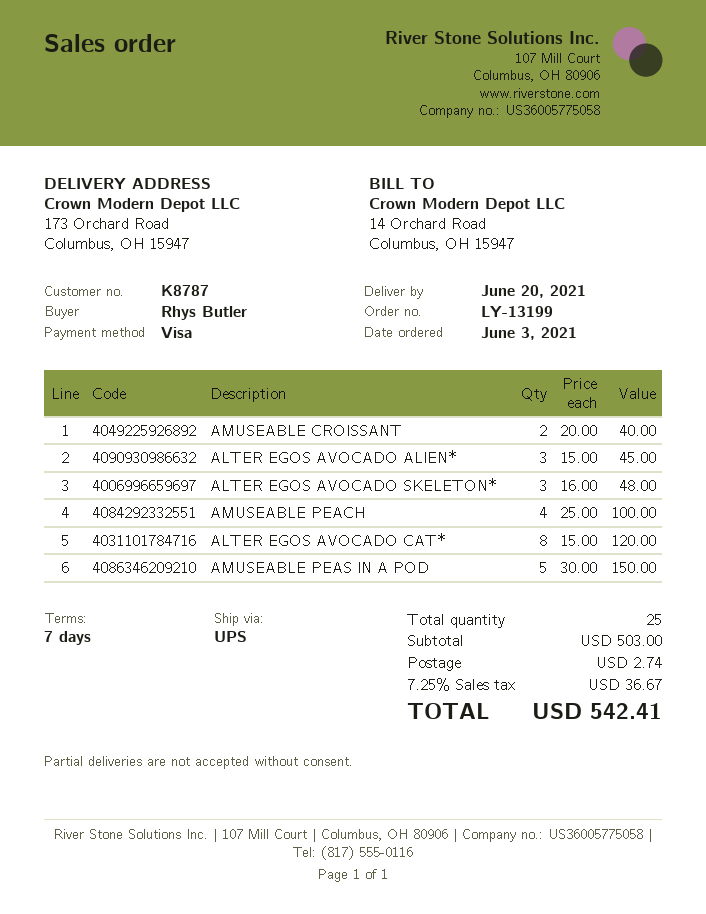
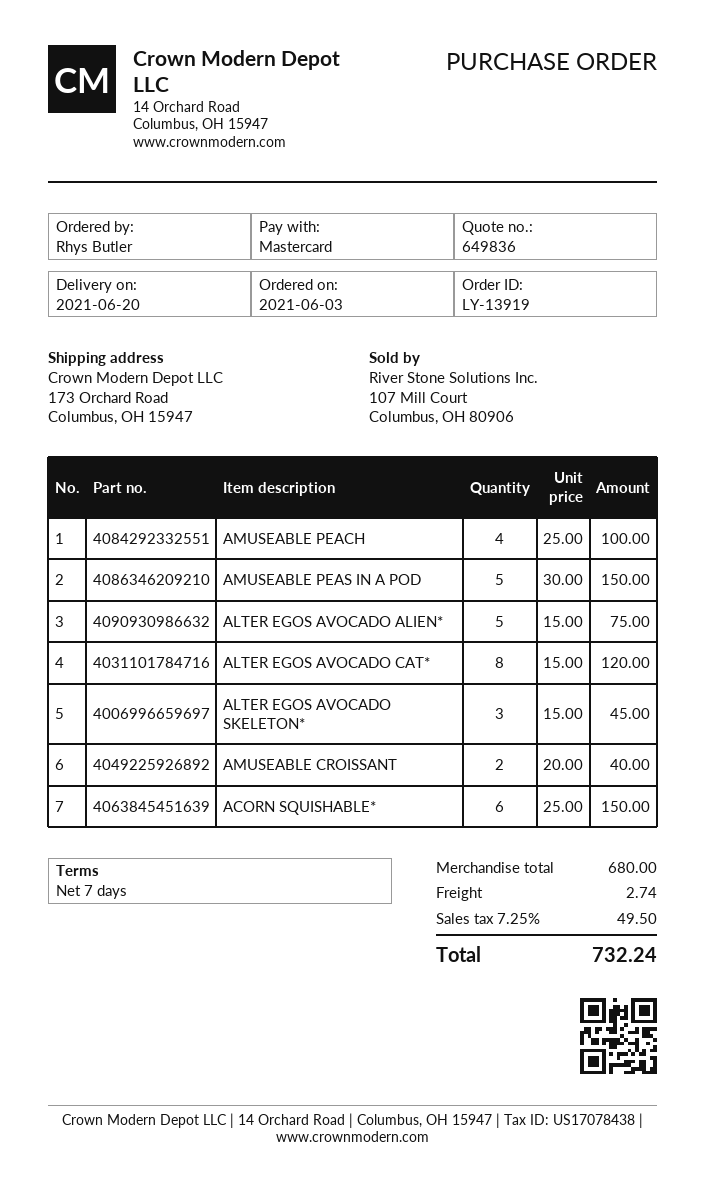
order number: LY-13199 -> LY-13919
payment method: Visa -> Mastercard
ALTER EGOS AVOCADO ALIEN*: 3 x 15.00 = 45.00 -> 5 x 15.00 = 75.00
ALTER EGOS AVOCADO SKELETON*: 3 x 16.00 = 48.00 -> 3 x 15.00 = 45.00
ACORN SQUISHABLE*: none -> 6 x 25.00 = 150.00
subtotal: 503.00 -> 680.00
tax: 7.25% = 36.67 -> 7.25% = 49.50
total: 542.41 -> 732.24

